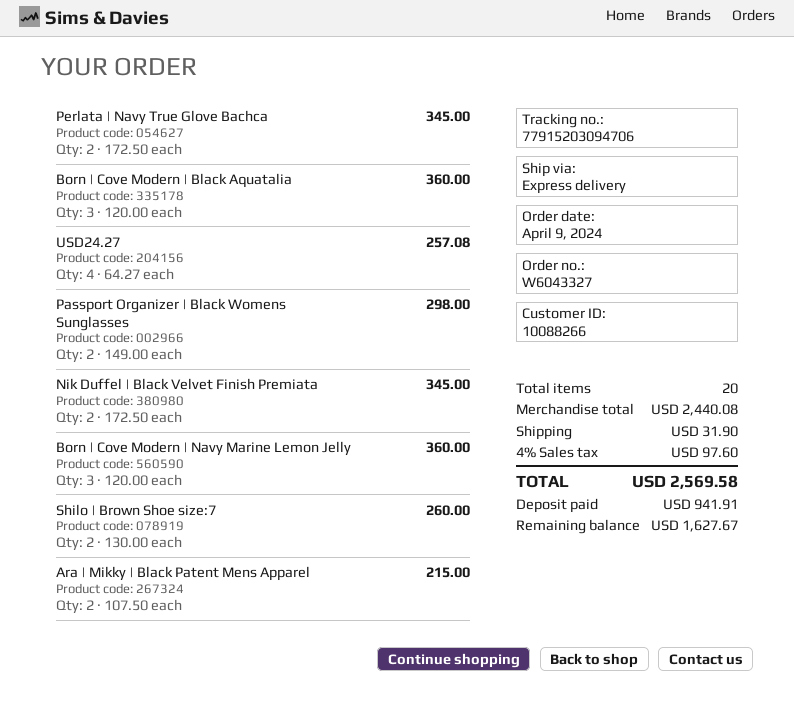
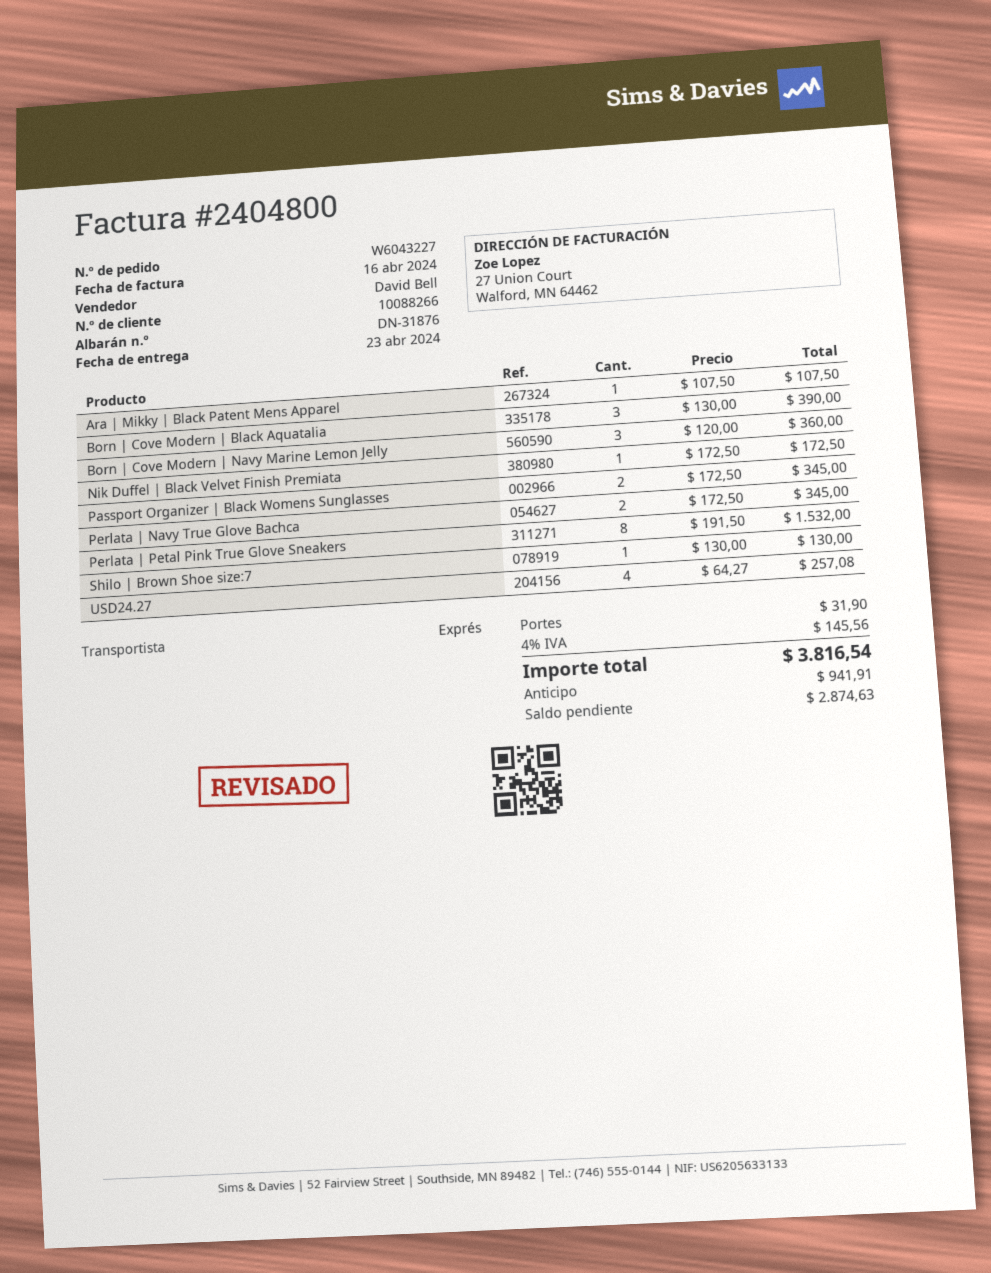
order number: W6043327 -> W6043227
Born | Cove Modern | Black Aquatalia: 3 x 120.00 = 360.00 -> 3 x 130.00 = 390.00
Passport Organizer | Black Womens Sunglasses: 2 x 149.00 = 298.00 -> 2 x 172.50 = 345.00
Nik Duffel | Black Velvet Finish Premiata: 2 x 172.50 = 345.00 -> 1 x 172.50 = 172.50
Shilo | Brown Shoe size:7: 2 x 130.00 = 260.00 -> 1 x 130.00 = 130.00
Ara | Mikky | Black Patent Mens Apparel: 2 x 107.50 = 215.00 -> 1 x 107.50 = 107.50
Perlata | Petal Pink True Glove Sneakers: none -> 8 x 191.50 = 1532.00
tax: 4% = 97.60 -> 4% = 145.56
total: 2569.58 -> 3816.54
balance: 1627.67 -> 2874.63

